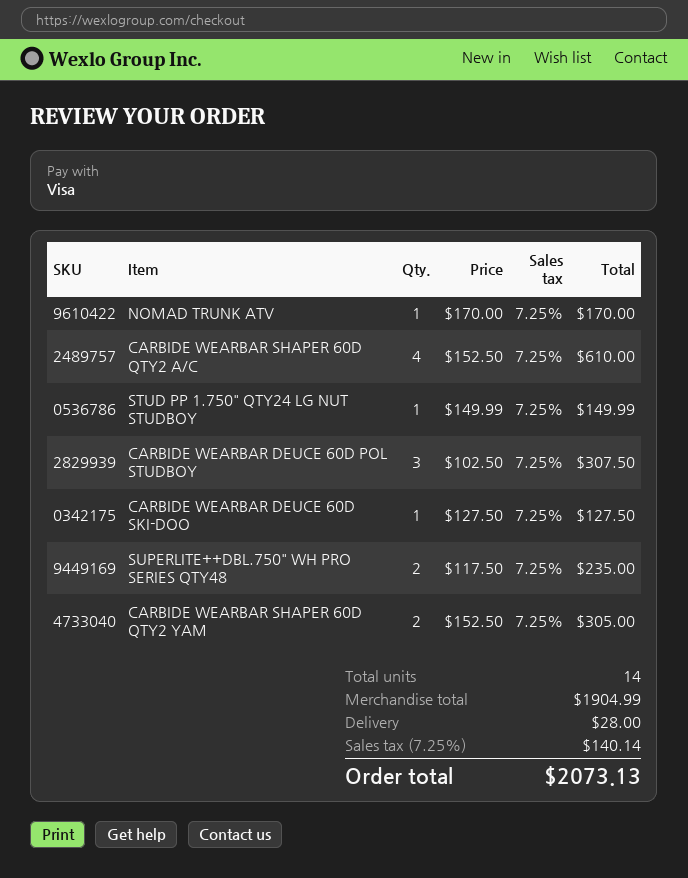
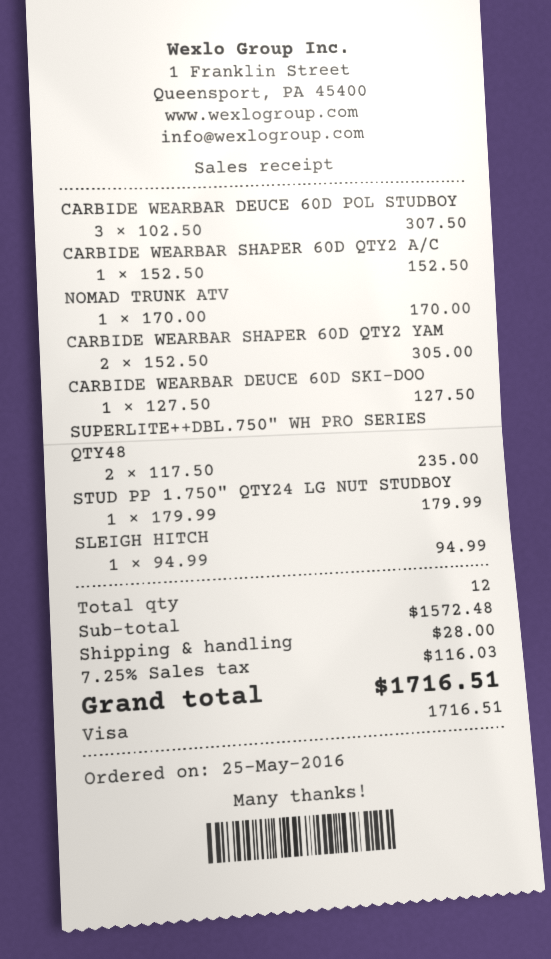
CARBIDE WEARBAR SHAPER 60D QTY2 A/C: 4 x 152.50 = 610.00 -> 1 x 152.50 = 152.50
STUD PP 1.750" QTY24 LG NUT STUDBOY: 1 x 149.99 = 149.99 -> 1 x 179.99 = 179.99
SLEIGH HITCH: none -> 1 x 94.99 = 94.99
total quantity: 14 -> 12
subtotal: 1904.99 -> 1572.48
tax: 7.25% = 140.14 -> 7.25% = 116.03
total: 2073.13 -> 1716.51

